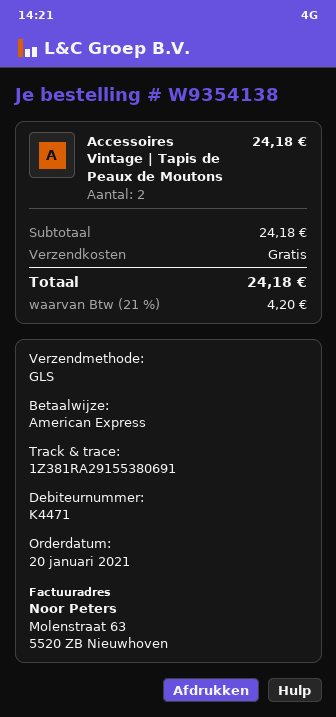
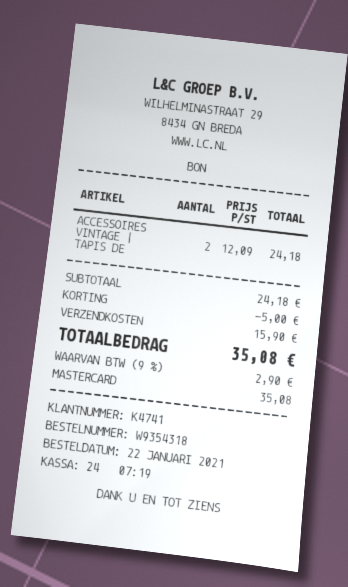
order number: W9354138 -> W9354318
order date: 2021-01-20 -> 2021-01-22
customer number: K4471 -> K4741
payment method: American Express -> Mastercard
discount: none -> 5.00
shipping: 0.00 -> 15.90
tax: 21% = 4.20 -> 9% = 2.90
total: 24.18 -> 35.08

